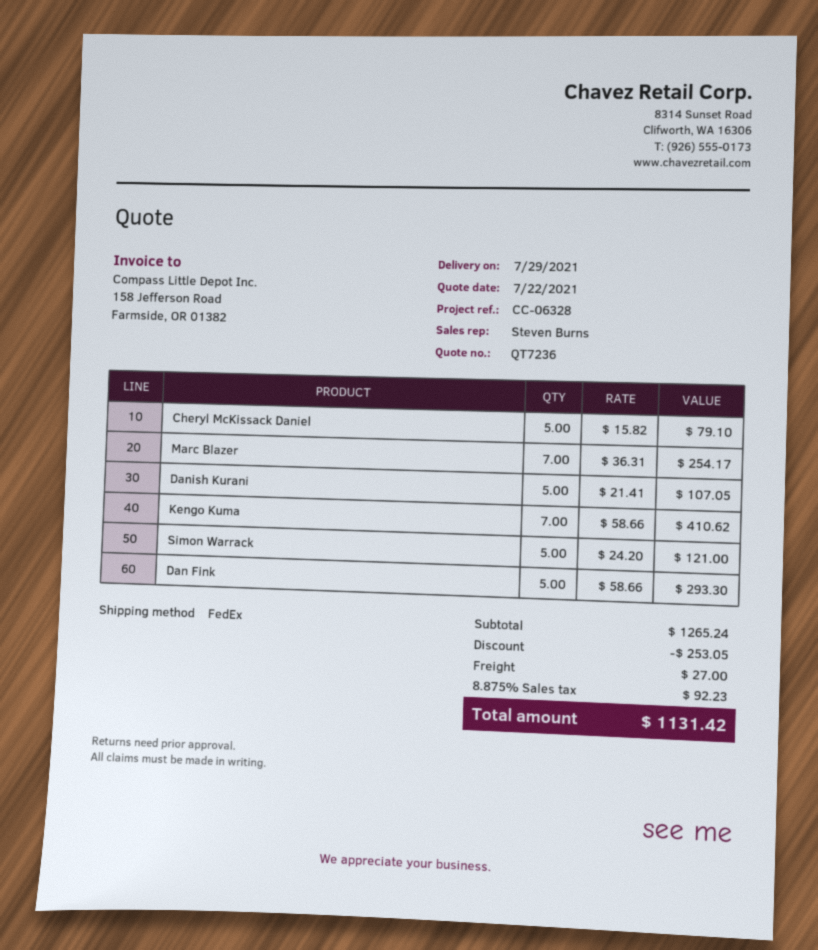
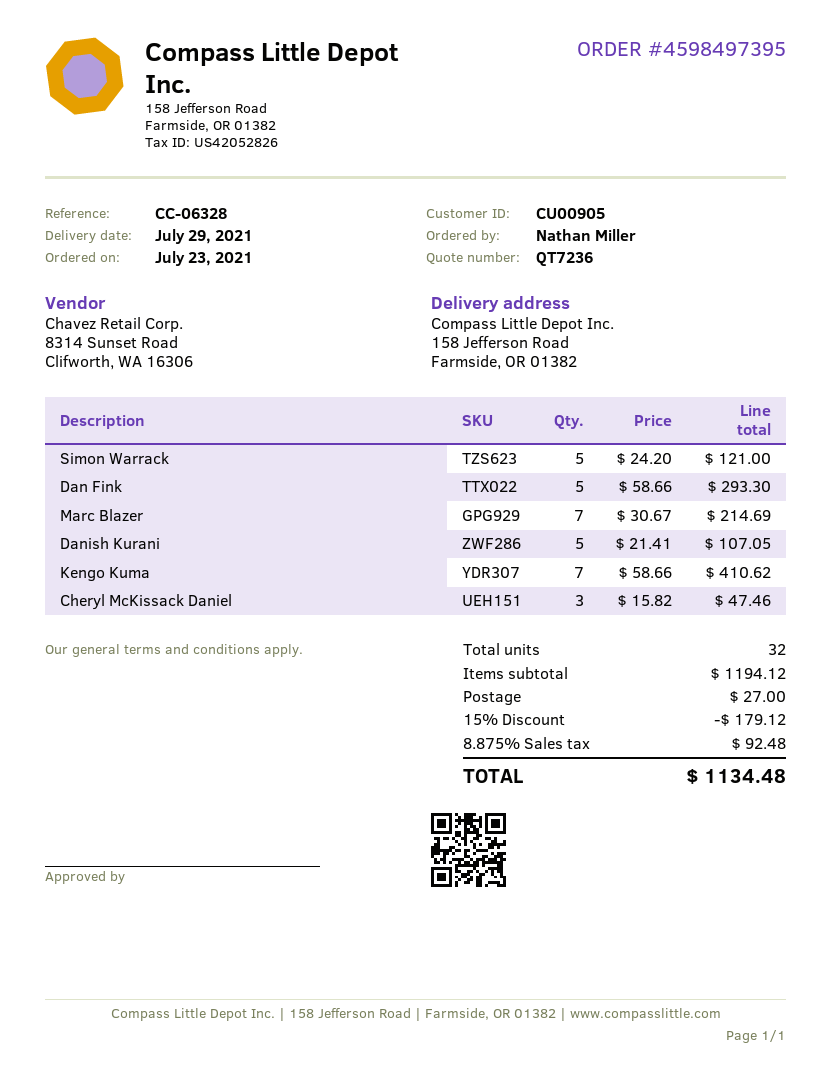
Cheryl McKissack Daniel: 5 x 15.82 = 79.10 -> 3 x 15.82 = 47.46
Marc Blazer: 7 x 36.31 = 254.17 -> 7 x 30.67 = 214.69
subtotal: 1265.24 -> 1194.12
discount: 253.05 -> 179.12
tax: 8.875% = 92.23 -> 8.875% = 92.48
total: 1131.42 -> 1134.48

